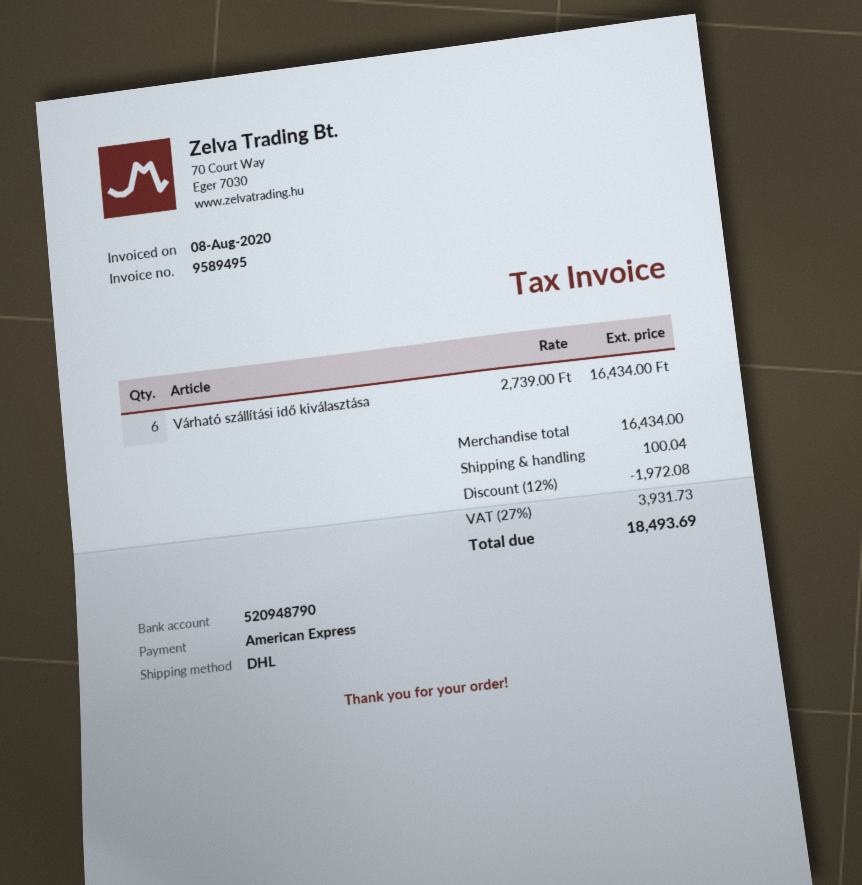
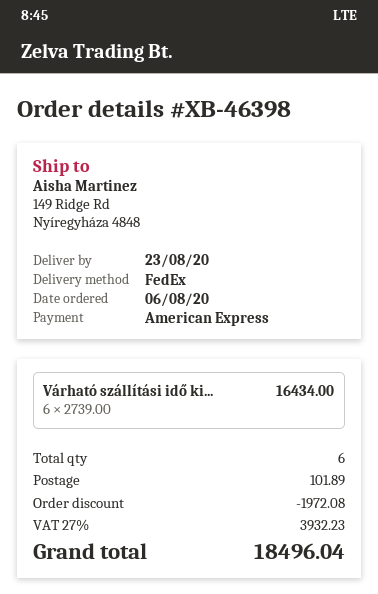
shipping method: DHL -> FedEx
shipping: 100.04 -> 101.89
tax: 27% = 3931.73 -> 27% = 3932.23
total: 18493.69 -> 18496.04

